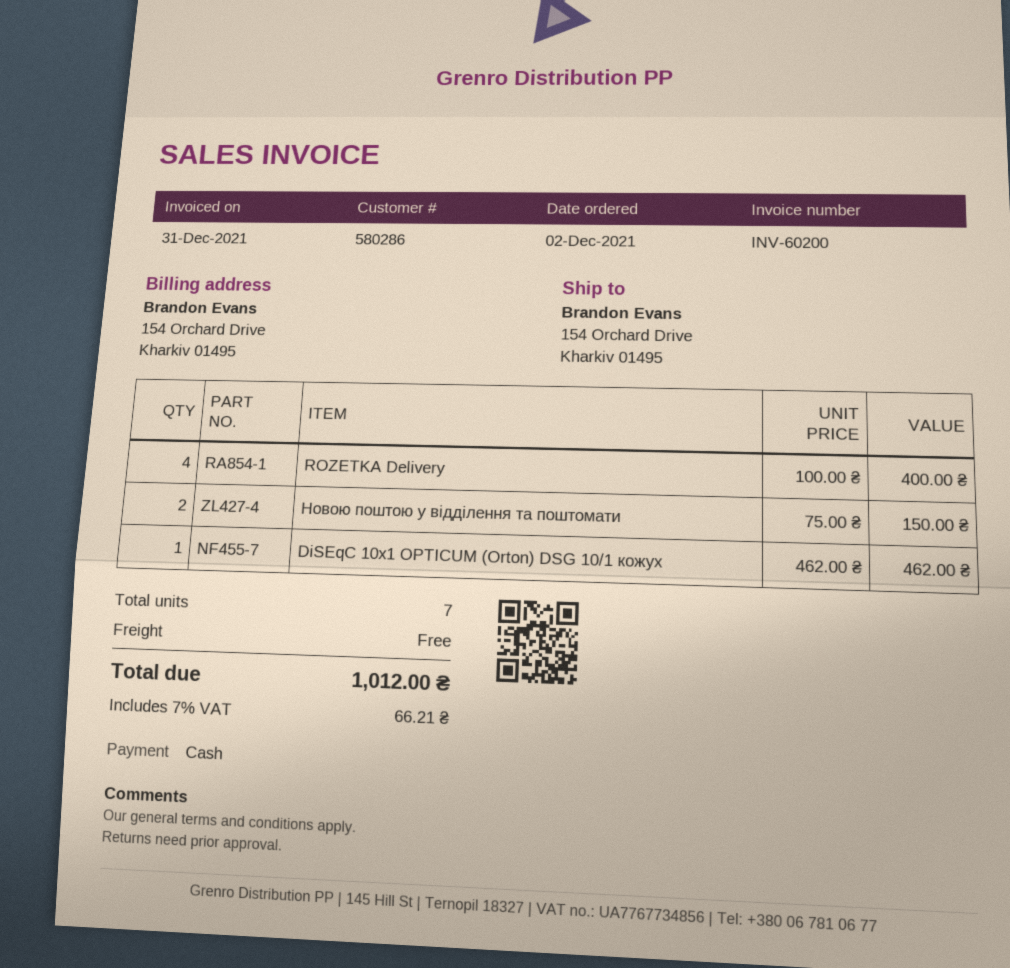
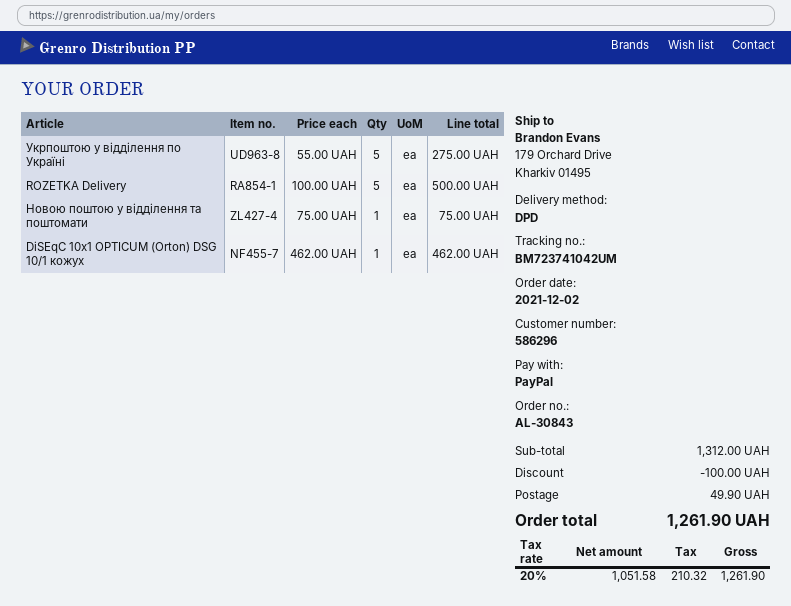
customer number: 580286 -> 586296
payment method: cash -> PayPal
ship to: 154 Orchard Drive, Kharkiv 01495 -> 179 Orchard Drive, Kharkiv 01495
ROZETKA Delivery: 4 x 100.00 = 400.00 -> 5 x 100.00 = 500.00
Новою поштою у відділення та поштомати: 2 x 75.00 = 150.00 -> 1 x 75.00 = 75.00
Укрпоштою у відділення по Україні: none -> 5 x 55.00 = 275.00
discount: none -> 100.00
shipping: 0.00 -> 49.90
tax: 7% = 66.21 -> 20% = 210.32
total: 1012.00 -> 1261.90

